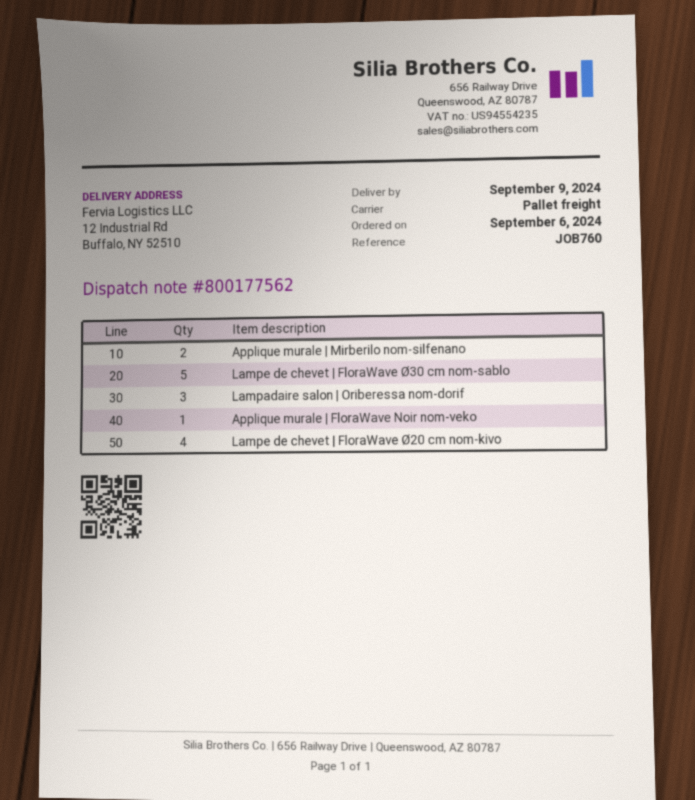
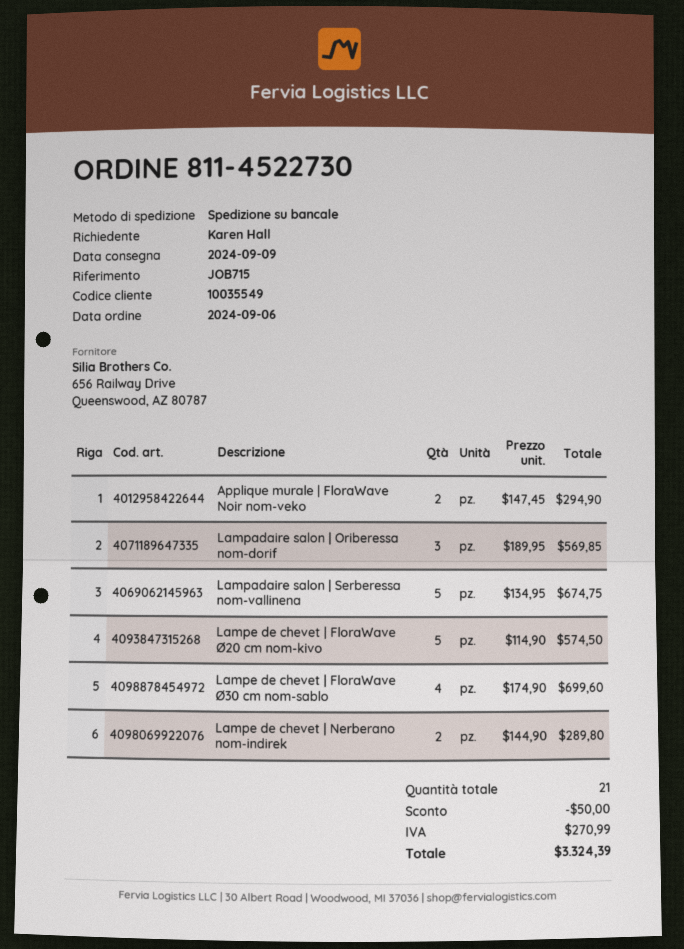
reference: JOB760 -> JOB715
Applique murale | Mirberilo nom-silfenano: 2 -> none
Lampe de chevet | FloraWave Ø30 cm nom-sablo: 5 -> 4
Applique murale | FloraWave Noir nom-veko: 1 -> 2
Lampe de chevet | FloraWave Ø20 cm nom-kivo: 4 -> 5
Lampadaire salon | Serberessa nom-vallinena: none -> 5
Lampe de chevet | Nerberano nom-indirek: none -> 2

